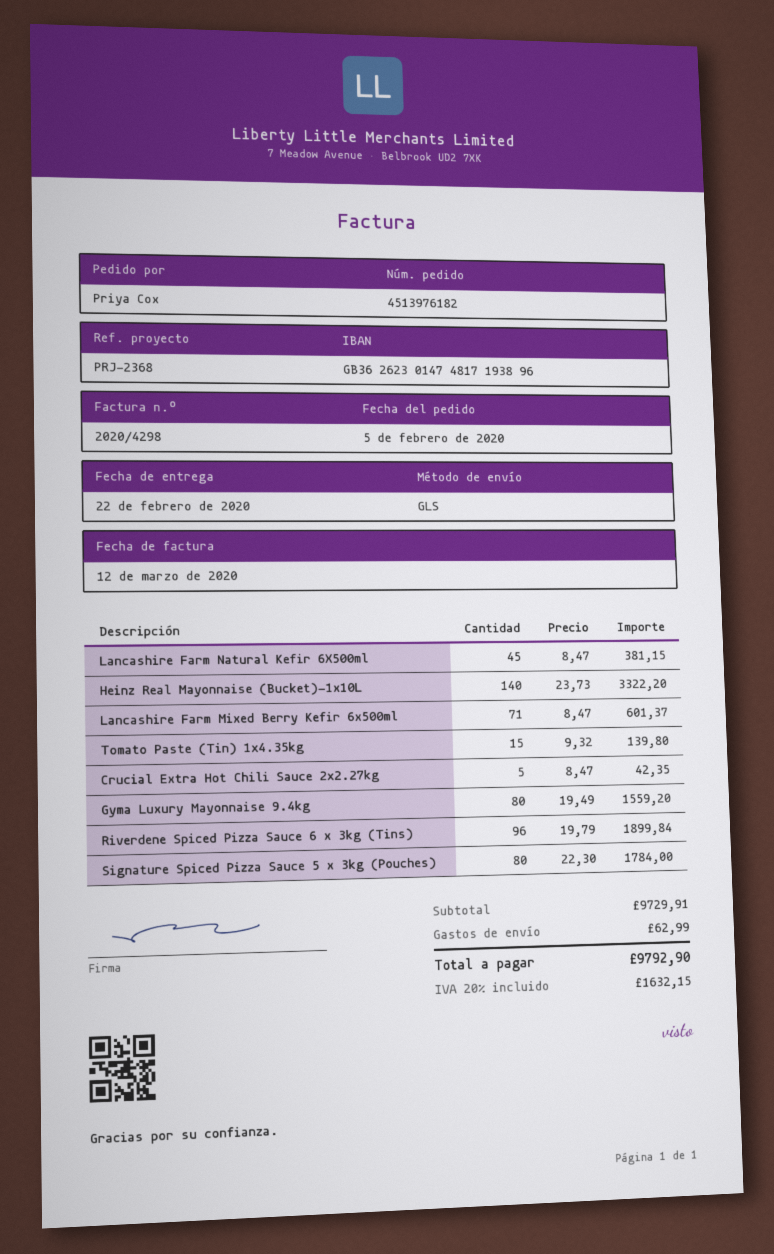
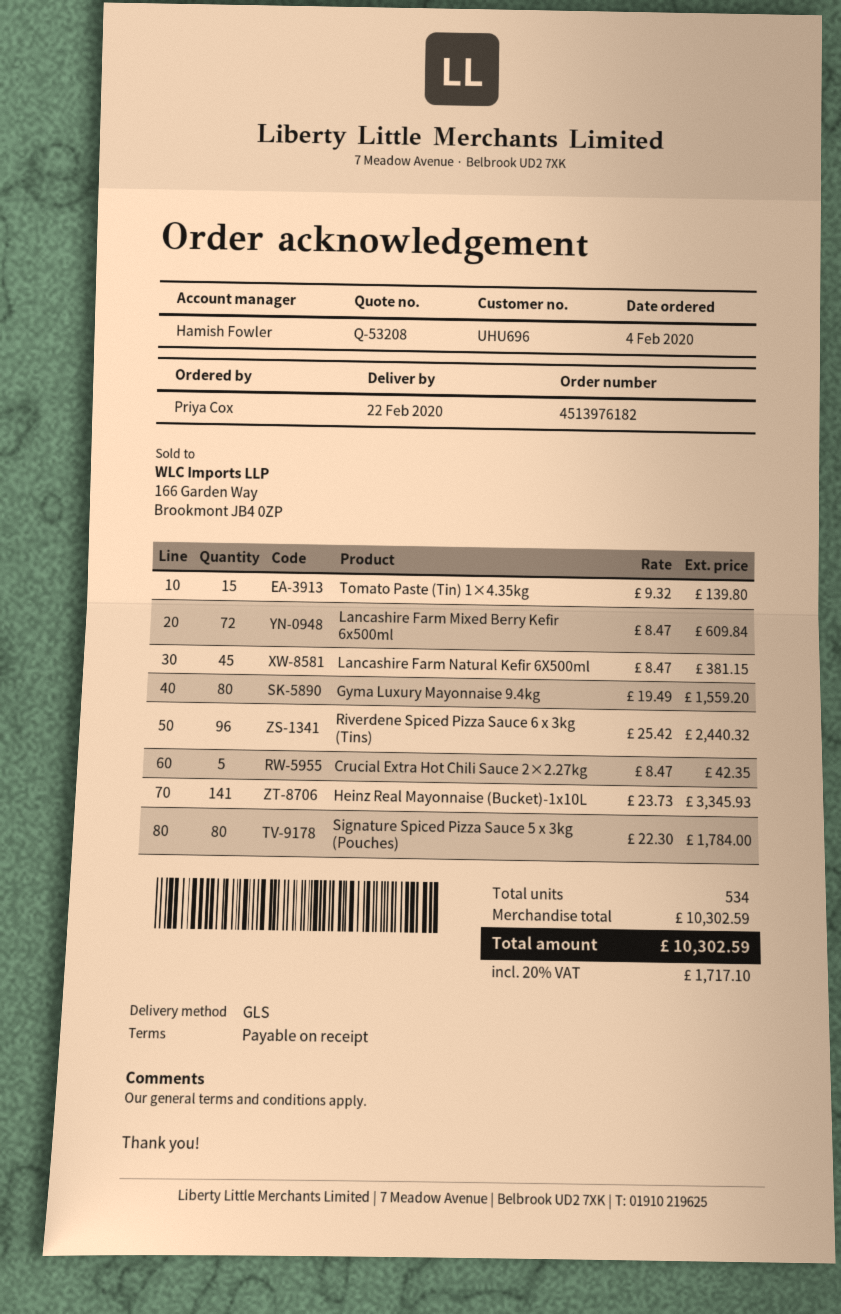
order date: 2020-02-05 -> 2020-02-04
Heinz Real Mayonnaise (Bucket)-1x10L: 140 x 23.73 = 3322.20 -> 141 x 23.73 = 3345.93
Lancashire Farm Mixed Berry Kefir 6x500ml: 71 x 8.47 = 601.37 -> 72 x 8.47 = 609.84
Riverdene Spiced Pizza Sauce 6 x 3kg (Tins): 96 x 19.79 = 1899.84 -> 96 x 25.42 = 2440.32
subtotal: 9729.91 -> 10302.59
shipping: 62.99 -> none
tax: 20% = 1632.15 -> 20% = 1717.10
total: 9792.90 -> 10302.59

